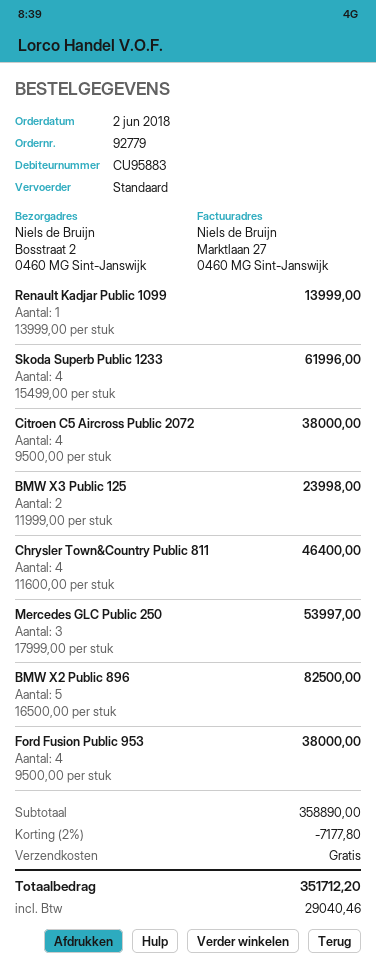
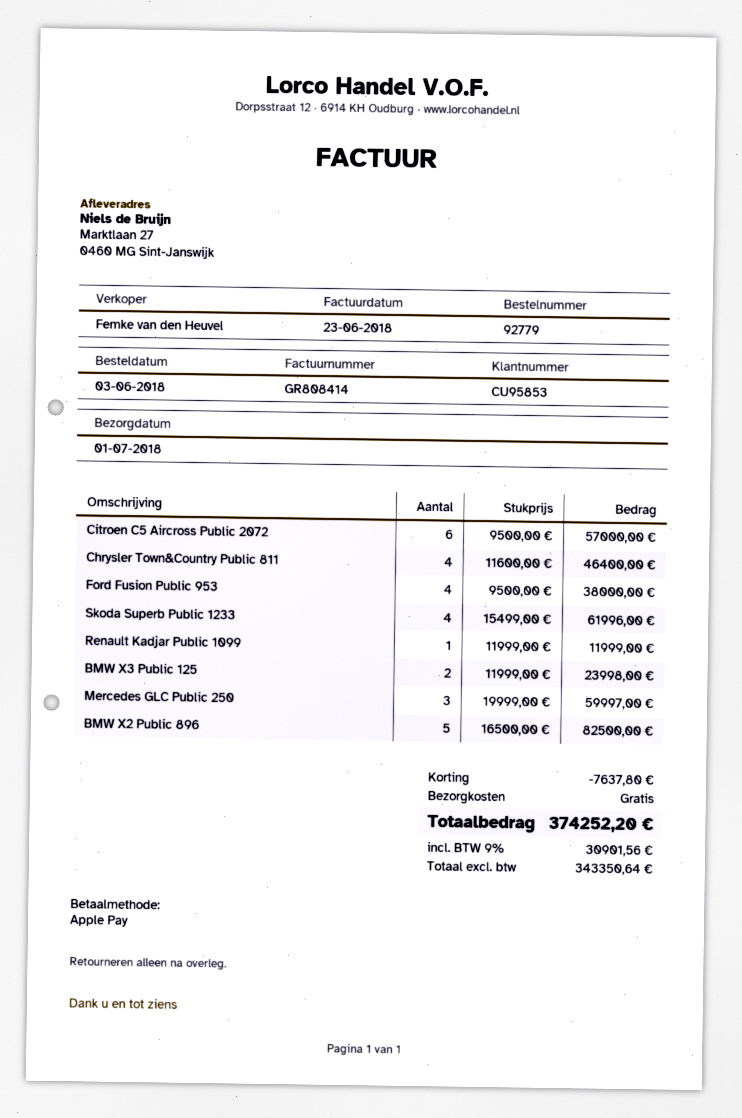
order date: 2018-06-02 -> 2018-06-03
customer number: CU95883 -> CU95853
ship to: Bosstraat 2, 0460 MG Sint-Janswijk -> Marktlaan 27, 0460 MG Sint-Janswijk
Renault Kadjar Public 1099: 1 x 13999.00 = 13999.00 -> 1 x 11999.00 = 11999.00
Citroen C5 Aircross Public 2072: 4 x 9500.00 = 38000.00 -> 6 x 9500.00 = 57000.00
Mercedes GLC Public 250: 3 x 17999.00 = 53997.00 -> 3 x 19999.00 = 59997.00
discount: 7177.80 -> 7637.80
tax: 29040.46 -> 30901.56
total: 351712.20 -> 374252.20

